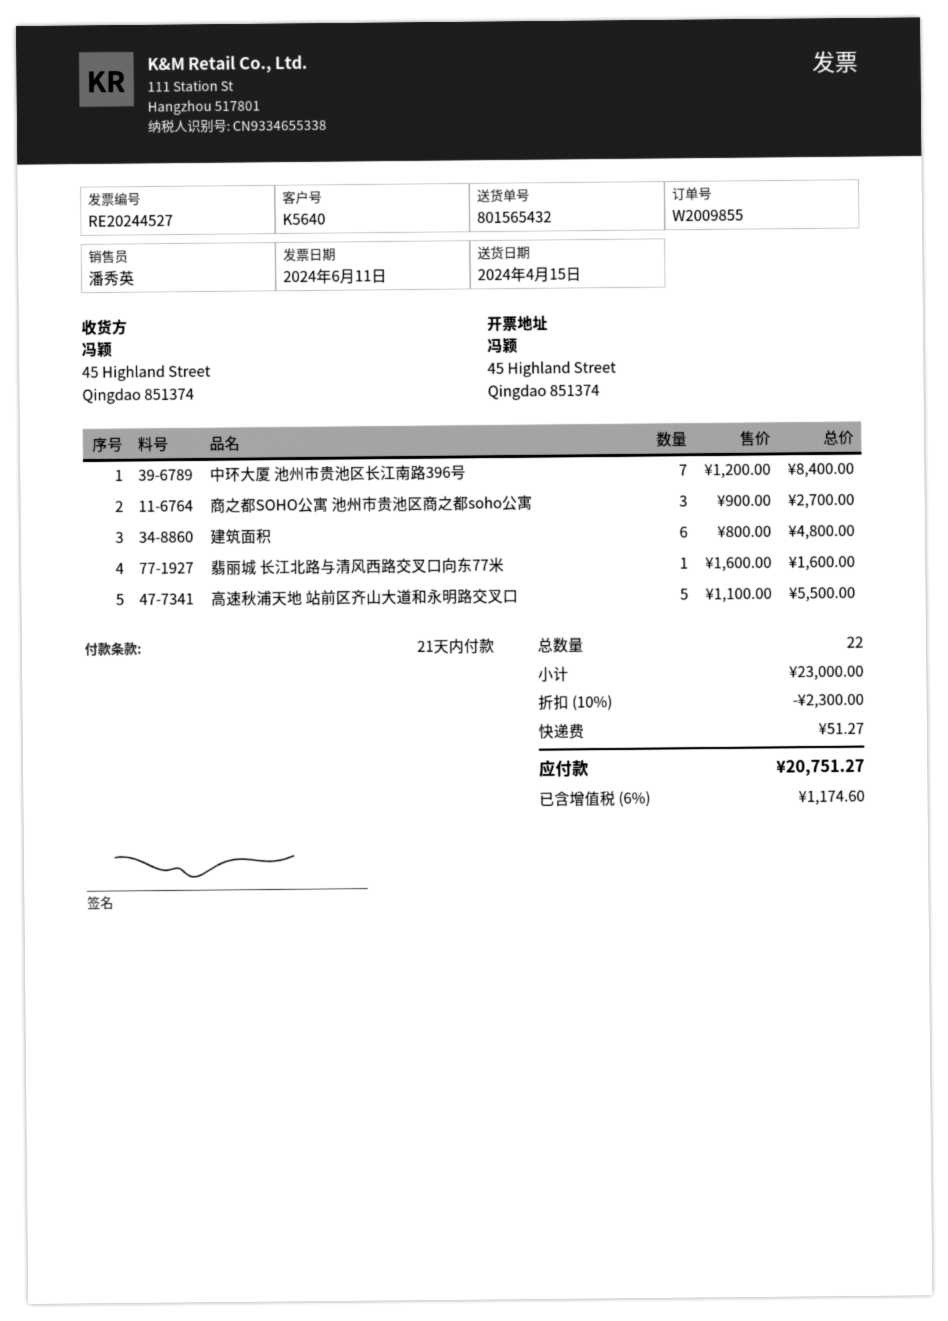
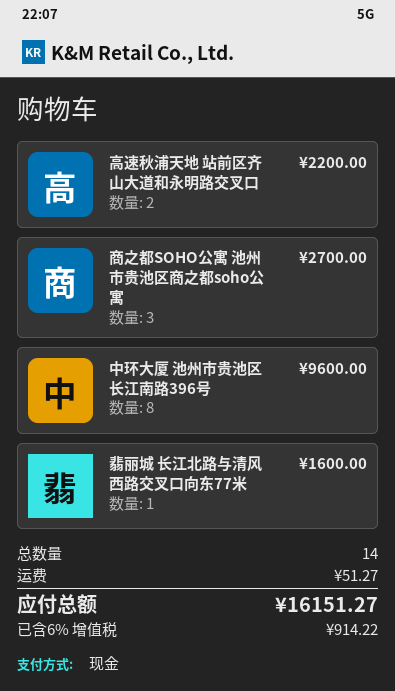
中环大厦 池州市贵池区长江南路396号: 7 for 8400.00 -> 8 for 9600.00
建筑面积: 6 for 4800.00 -> none
高速秋浦天地 站前区齐山大道和永明路交叉口: 5 for 5500.00 -> 2 for 2200.00
total quantity: 22 -> 14
discount: 10% = 2300.00 -> none
tax: 6% = 1174.60 -> 6% = 914.22
total: 20751.27 -> 16151.27

